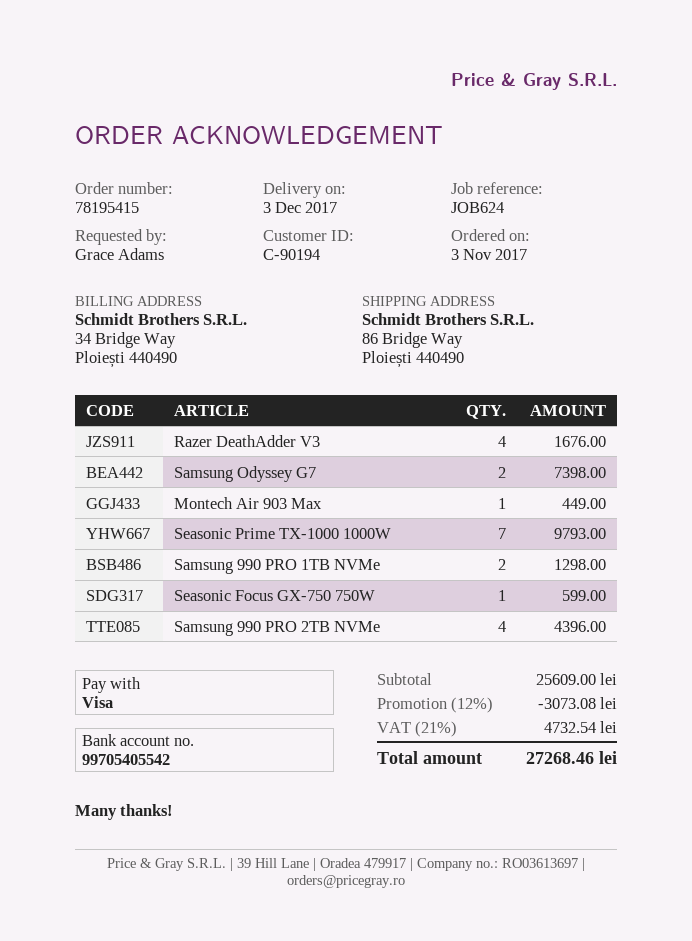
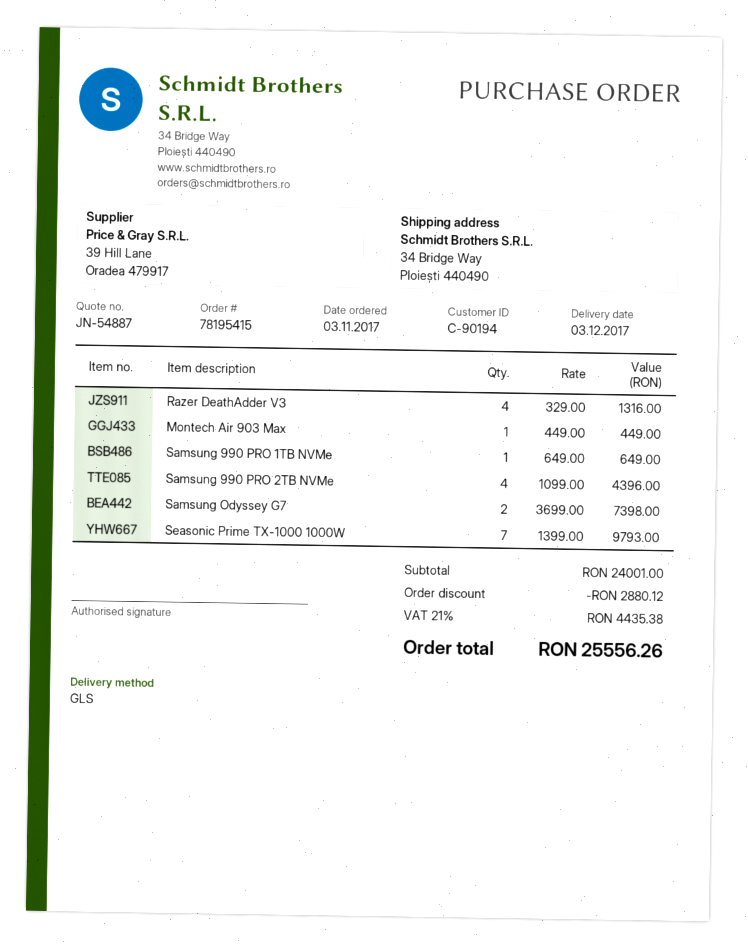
ship to: 86 Bridge Way, Ploiești 440490 -> 34 Bridge Way, Ploiești 440490
Razer DeathAdder V3: 4 for 1676.00 -> 4 for 1316.00
Samsung 990 PRO 1TB NVMe: 2 for 1298.00 -> 1 for 649.00
Seasonic Focus GX-750 750W: 1 for 599.00 -> none
subtotal: 25609.00 -> 24001.00
discount: 3073.08 -> 2880.12
tax: 21% = 4732.54 -> 21% = 4435.38
total: 27268.46 -> 25556.26

